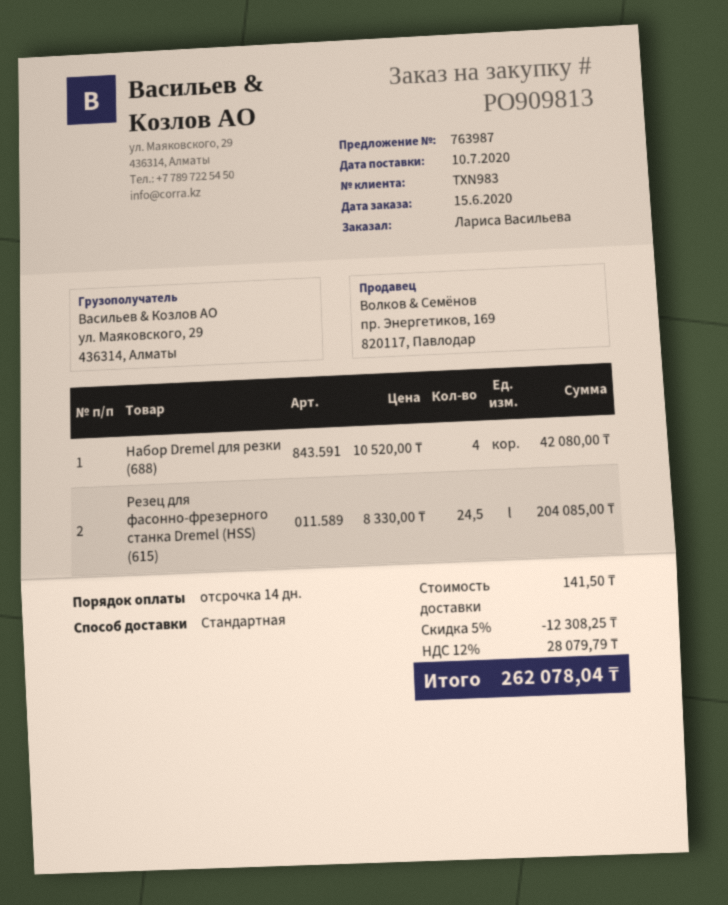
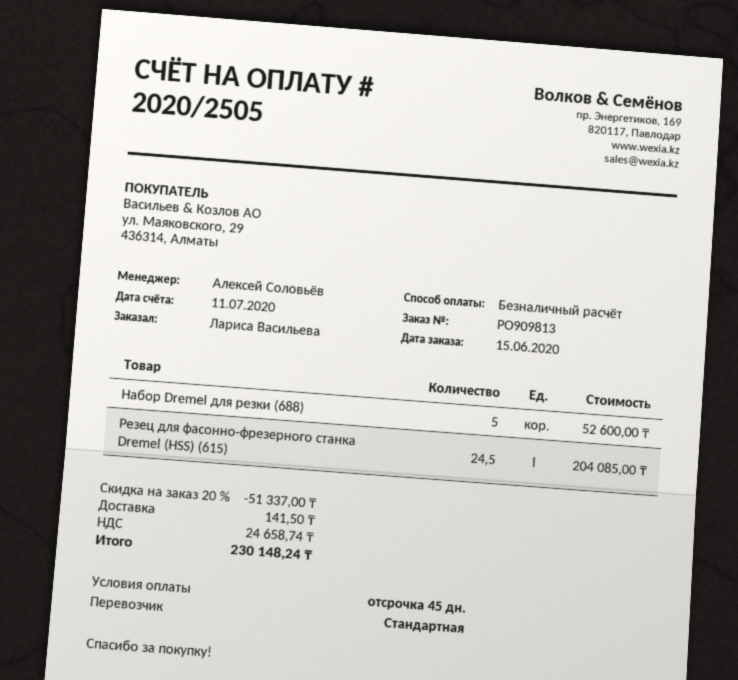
payment terms: 14 days -> 45 days
Набор Dremel для резки (688): 4 for 42080.00 -> 5 for 52600.00
discount: 5% = 12308.25 -> 20% = 51337.00
tax: 28079.79 -> 24658.74
total: 262078.04 -> 230148.24

